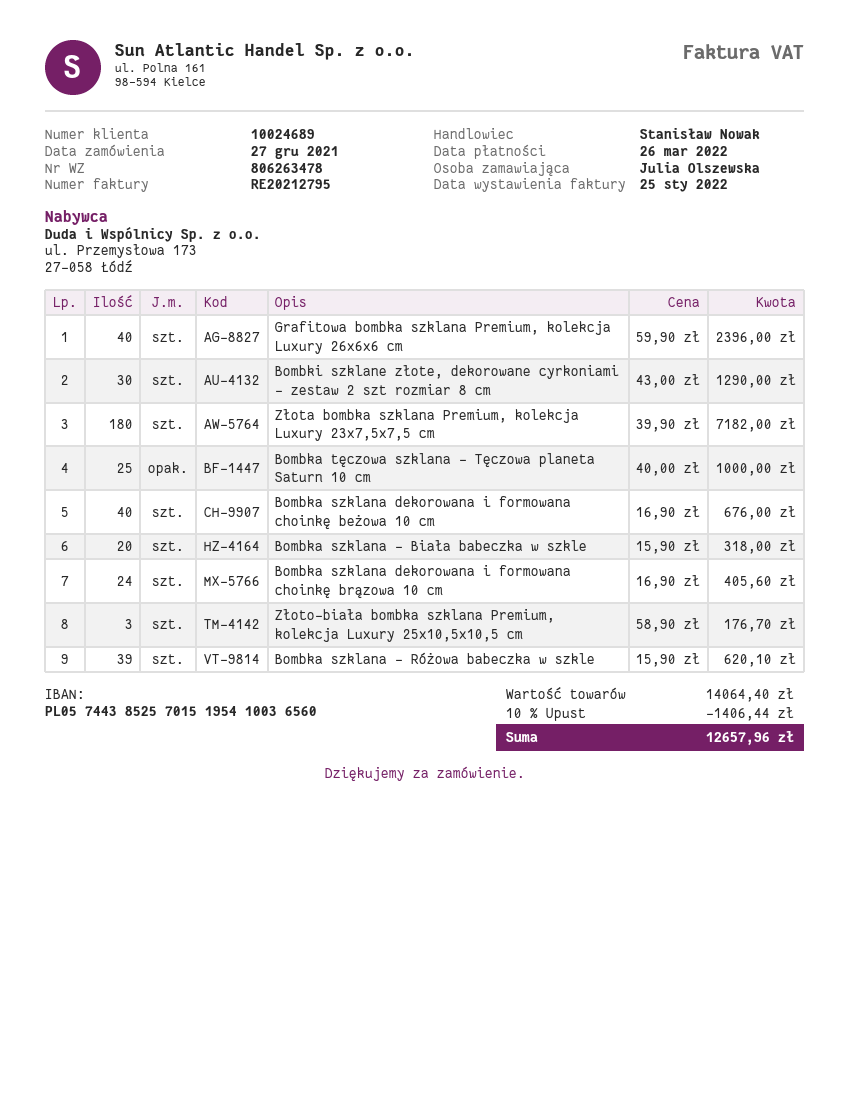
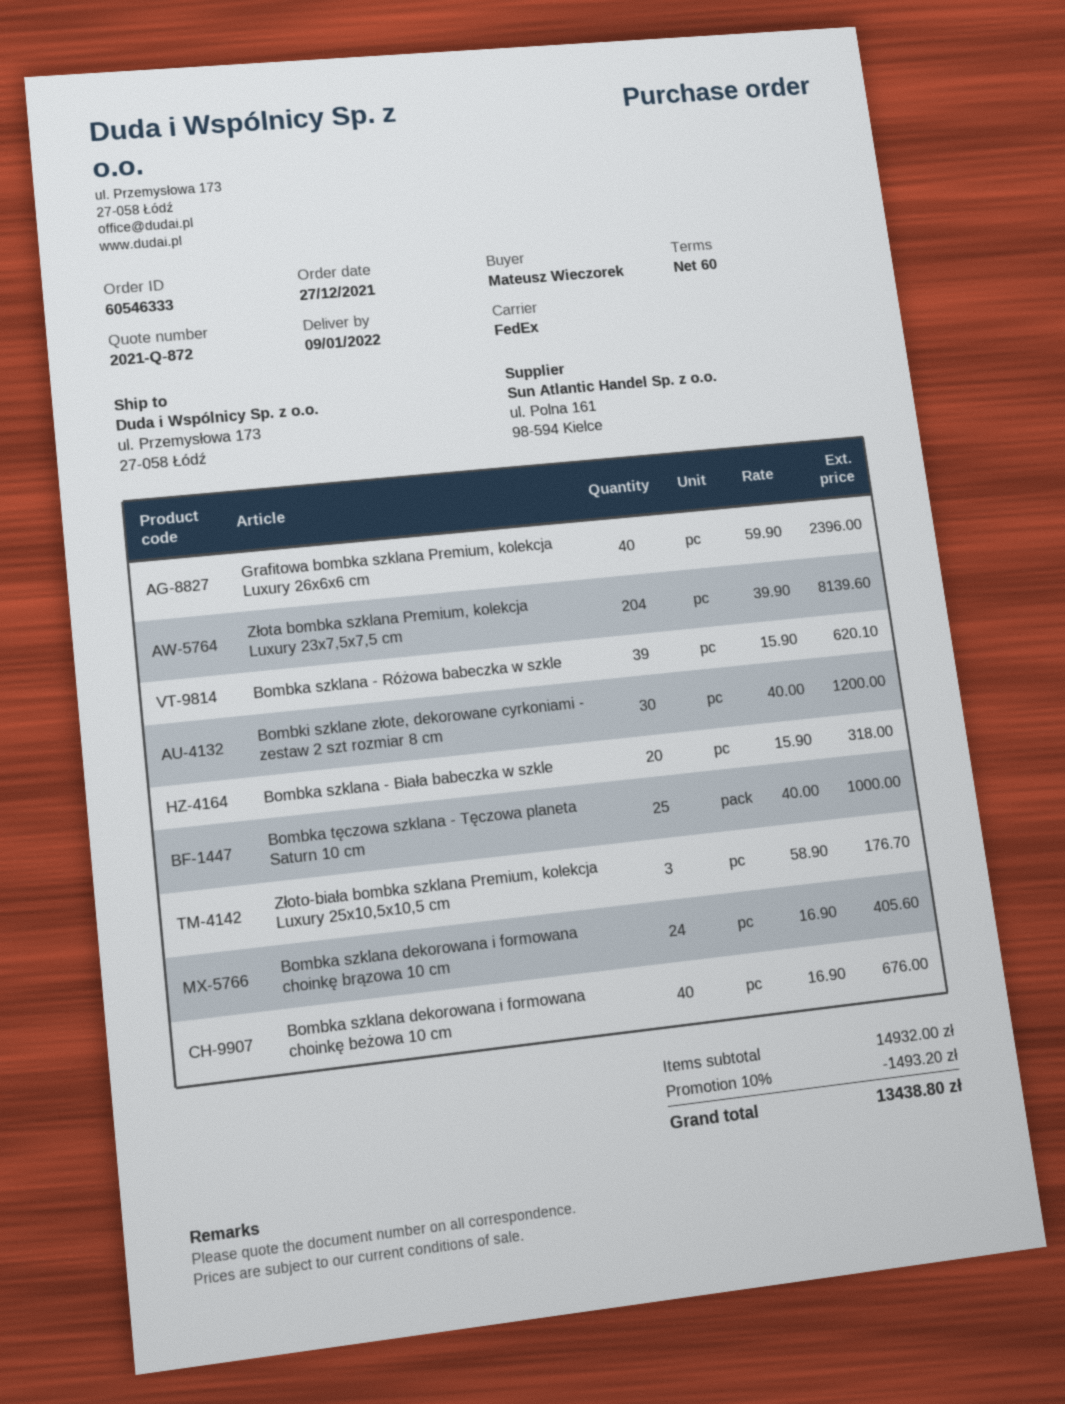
ordered by: Julia Olszewska -> Mateusz Wieczorek
Bombki szklane złote, dekorowane cyrkoniami - zestaw 2 szt rozmiar 8 cm: 30 x 43.00 = 1290.00 -> 30 x 40.00 = 1200.00
Złota bombka szklana Premium, kolekcja Luxury 23x7,5x7,5 cm: 180 x 39.90 = 7182.00 -> 204 x 39.90 = 8139.60
subtotal: 14064.40 -> 14932.00
discount: 10% = 1406.44 -> 10% = 1493.20
total: 12657.96 -> 13438.80

